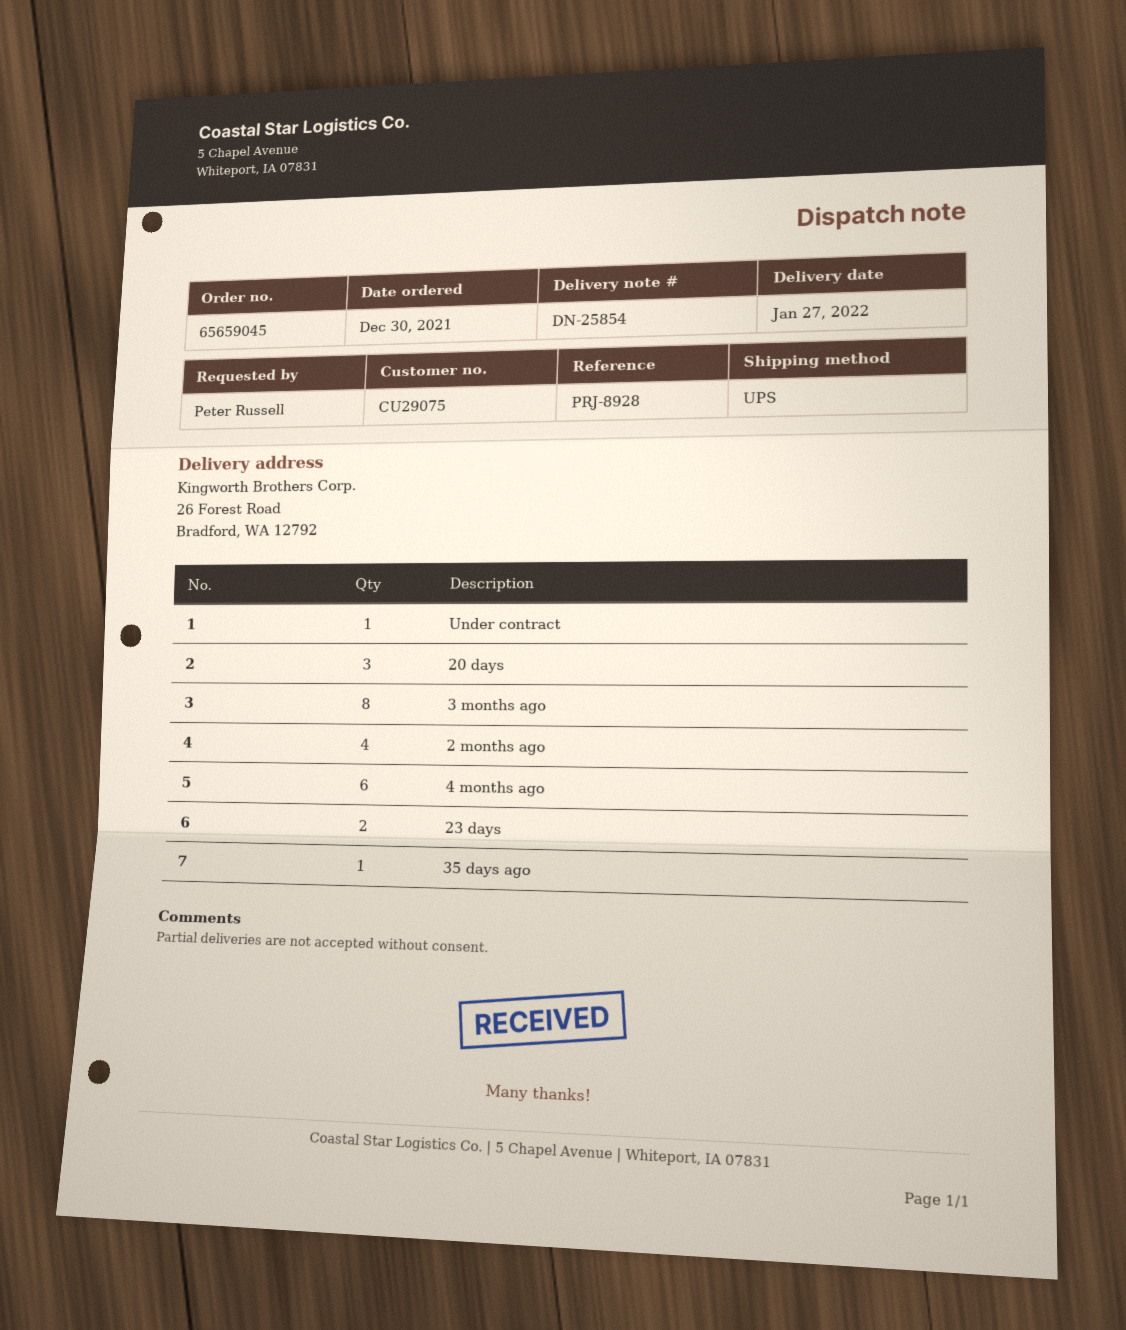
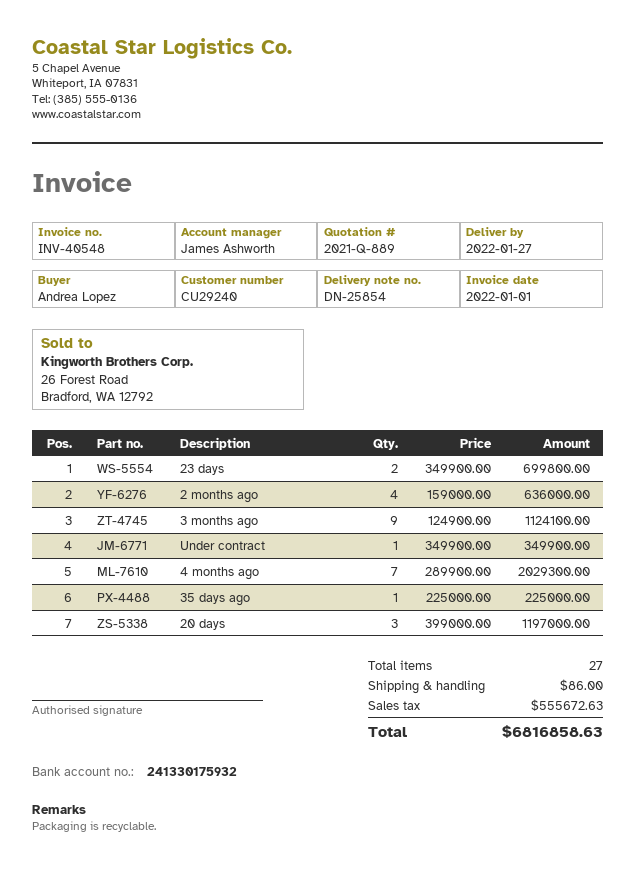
customer number: CU29075 -> CU29240
ordered by: Peter Russell -> Andrea Lopez
3 months ago: 8 -> 9
4 months ago: 6 -> 7

